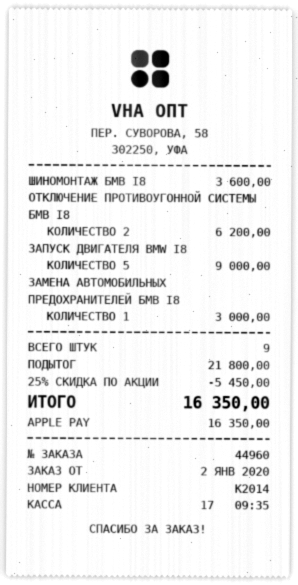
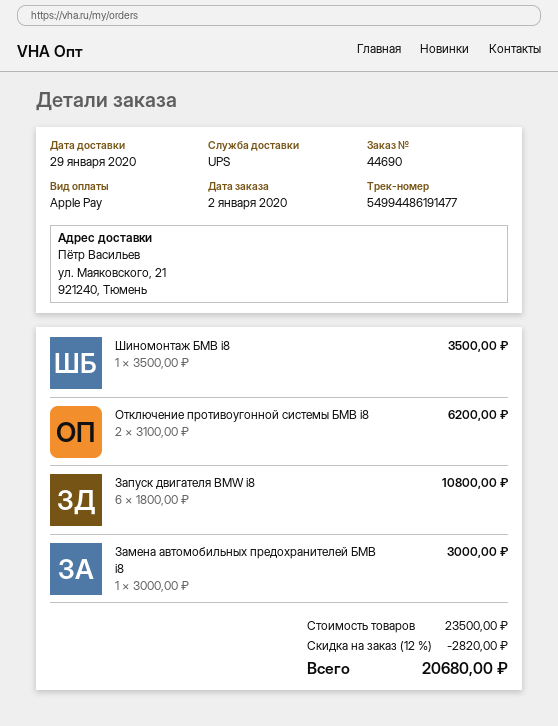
order number: 44960 -> 44690
ШИНОМОНТАЖ БМВ I8: 1 for 3600.00 -> 1 for 3500.00
ЗАПУСК ДВИГАТЕЛЯ BMW I8: 5 for 9000.00 -> 6 for 10800.00
subtotal: 21800.00 -> 23500.00
discount: 25% = 5450.00 -> 12% = 2820.00
total: 16350.00 -> 20680.00

